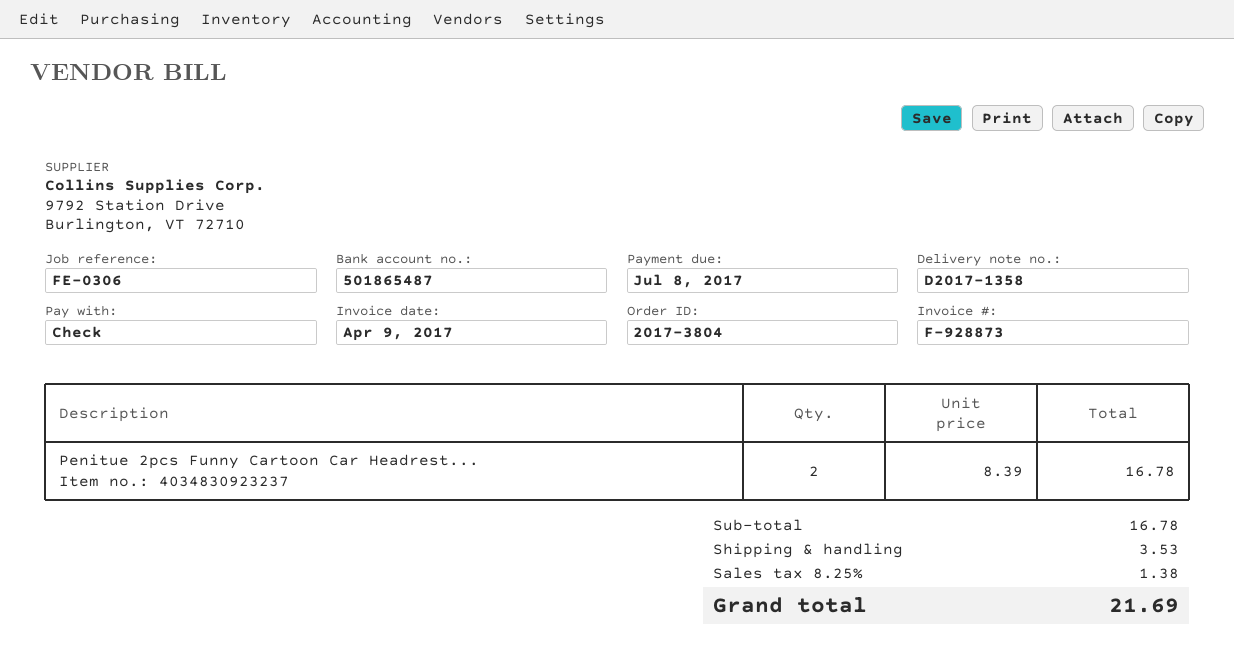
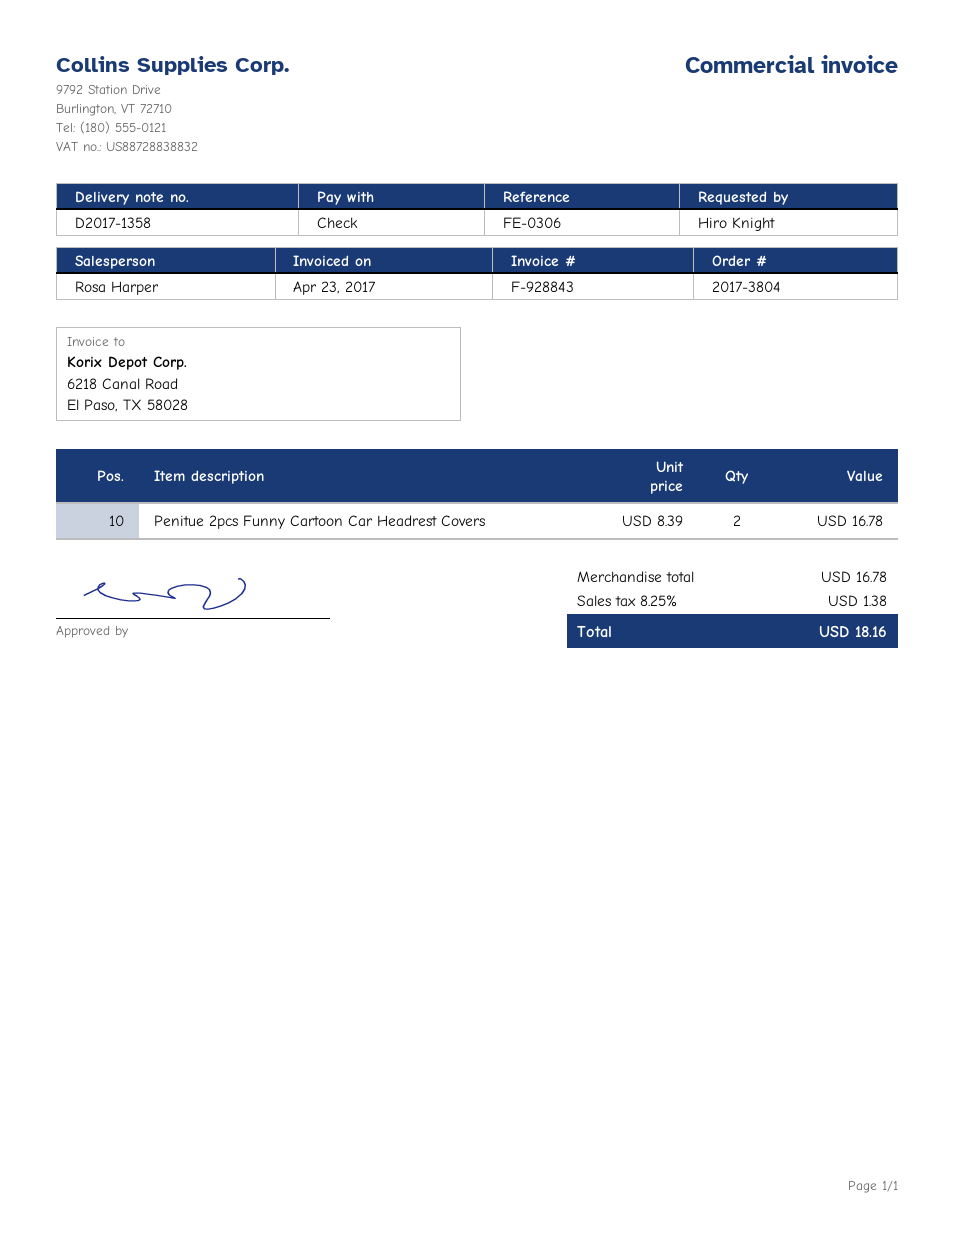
invoice number: F-928873 -> F-928843
invoice date: 2017-04-09 -> 2017-04-23
shipping: 3.53 -> none
total: 21.69 -> 18.16

